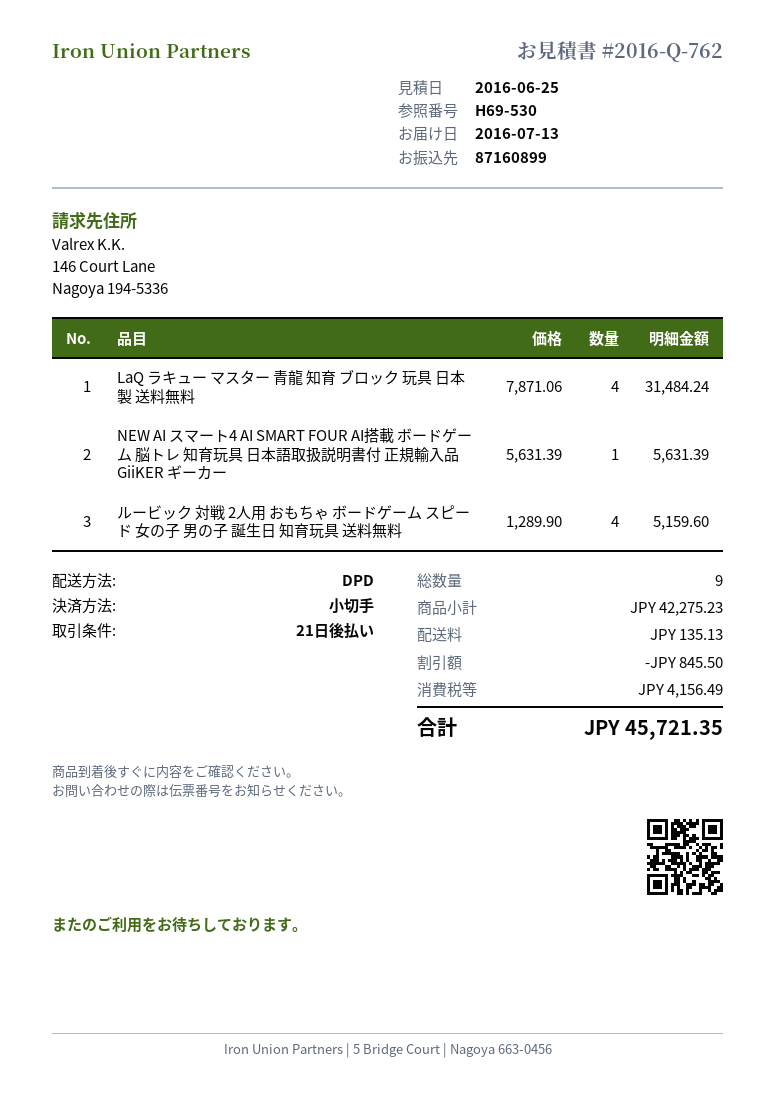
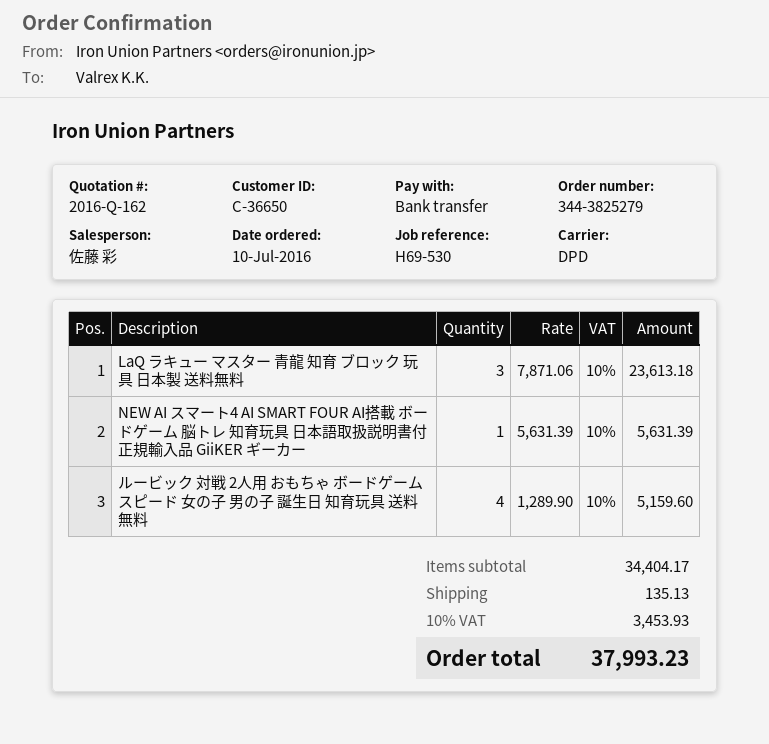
quote number: 2016-Q-762 -> 2016-Q-162
payment method: cheque -> bank transfer
LaQ ラキュー マスター 青龍 知育 ブロック 玩具 日本製 送料無料: 4 x 7871.06 = 31484.24 -> 3 x 7871.06 = 23613.18
subtotal: 42275.23 -> 34404.17
discount: 845.50 -> none
tax: 4156.49 -> 3453.93
total: 45721.35 -> 37993.23

